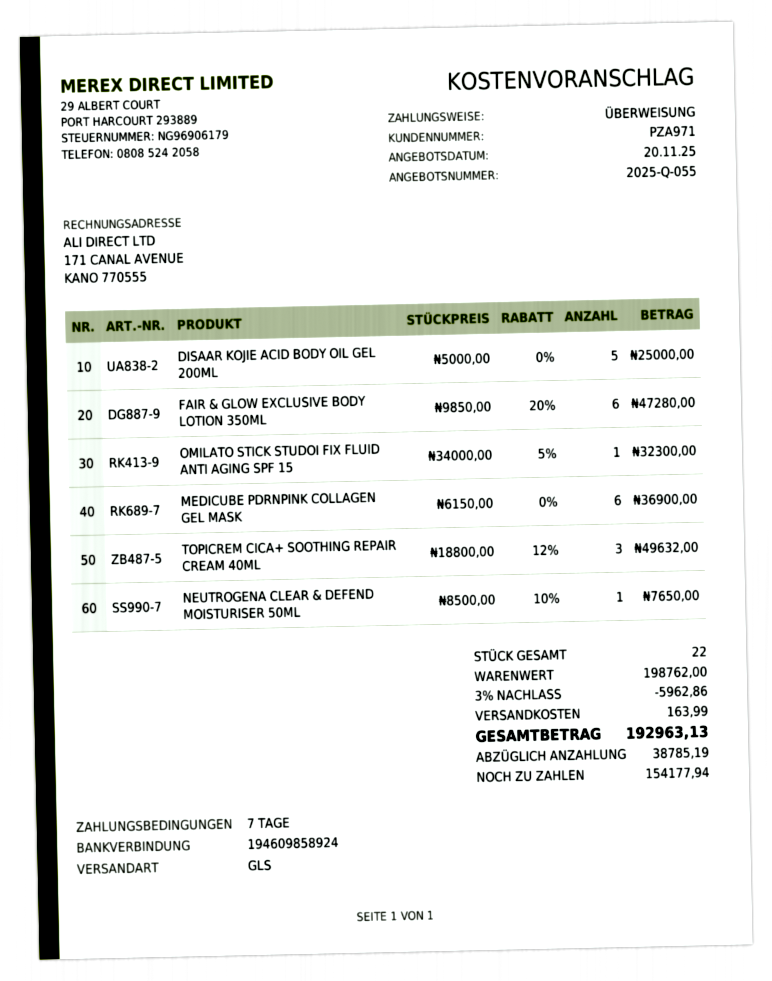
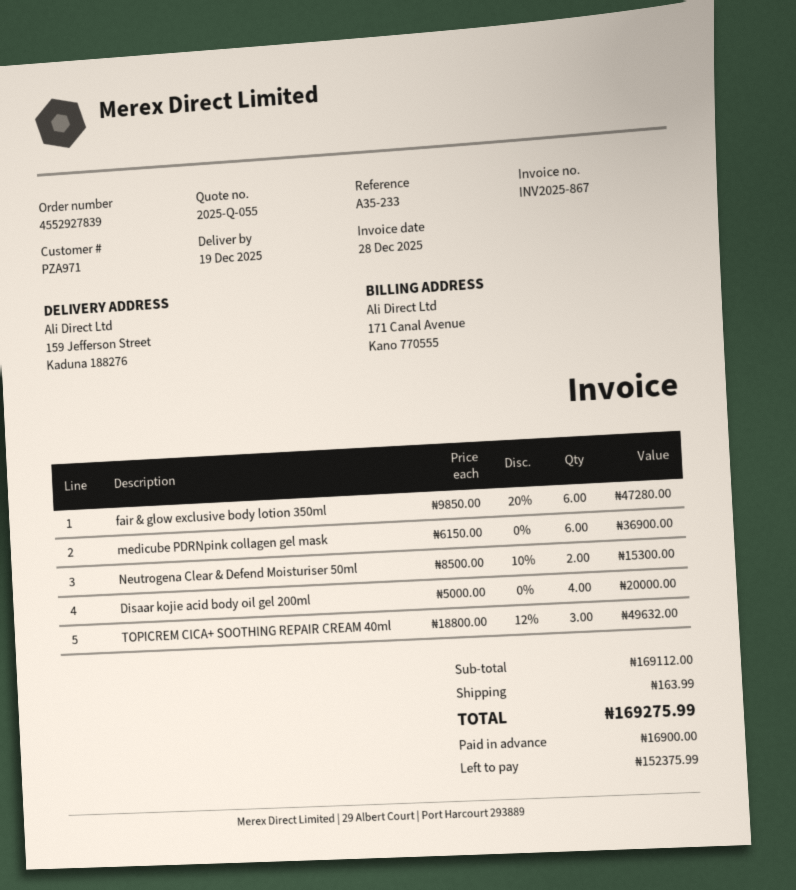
DISAAR KOJIE ACID BODY OIL GEL 200ML: 5 x 5000.00 = 25000.00 -> 4 x 5000.00 = 20000.00
OMILATO STICK STUDOI FIX FLUID ANTI AGING SPF 15: 1 x 34000.00 - 5% = 32300.00 -> none
NEUTROGENA CLEAR & DEFEND MOISTURISER 50ML: 1 x 8500.00 - 10% = 7650.00 -> 2 x 8500.00 - 10% = 15300.00
subtotal: 198762.00 -> 169112.00
discount: 3% = 5962.86 -> none
total: 192963.13 -> 169275.99
deposit: 38785.19 -> 16900.00
balance: 154177.94 -> 152375.99

